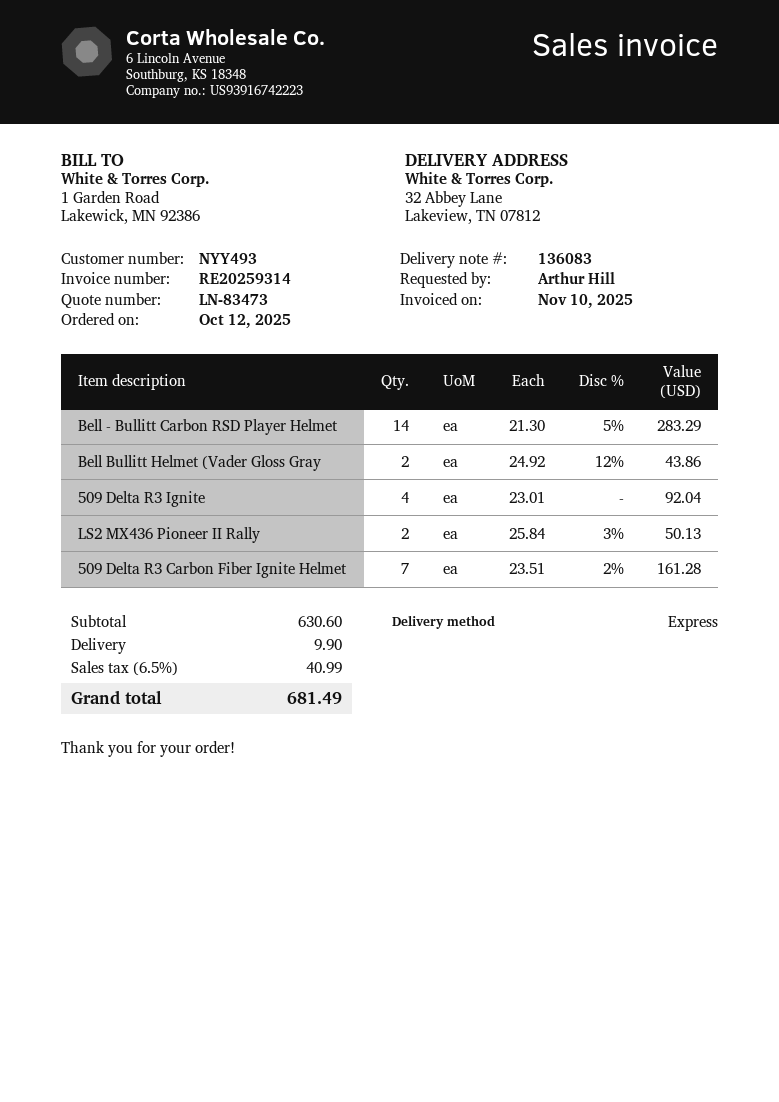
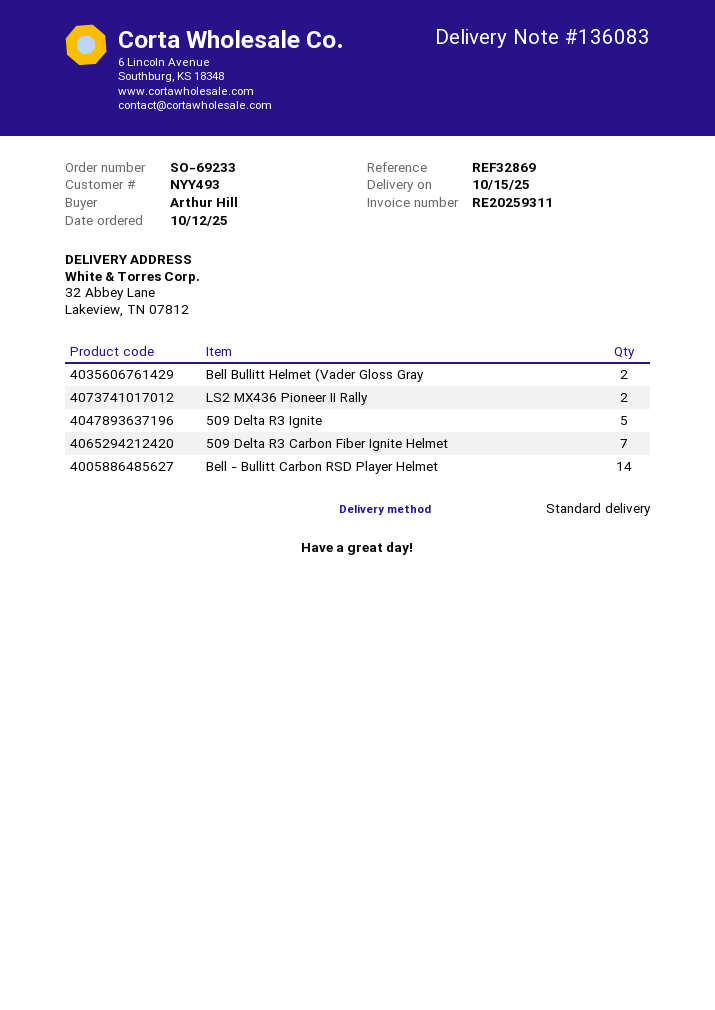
invoice number: RE20259314 -> RE20259311
shipping method: express -> standard
509 Delta R3 Ignite: 4 -> 5

